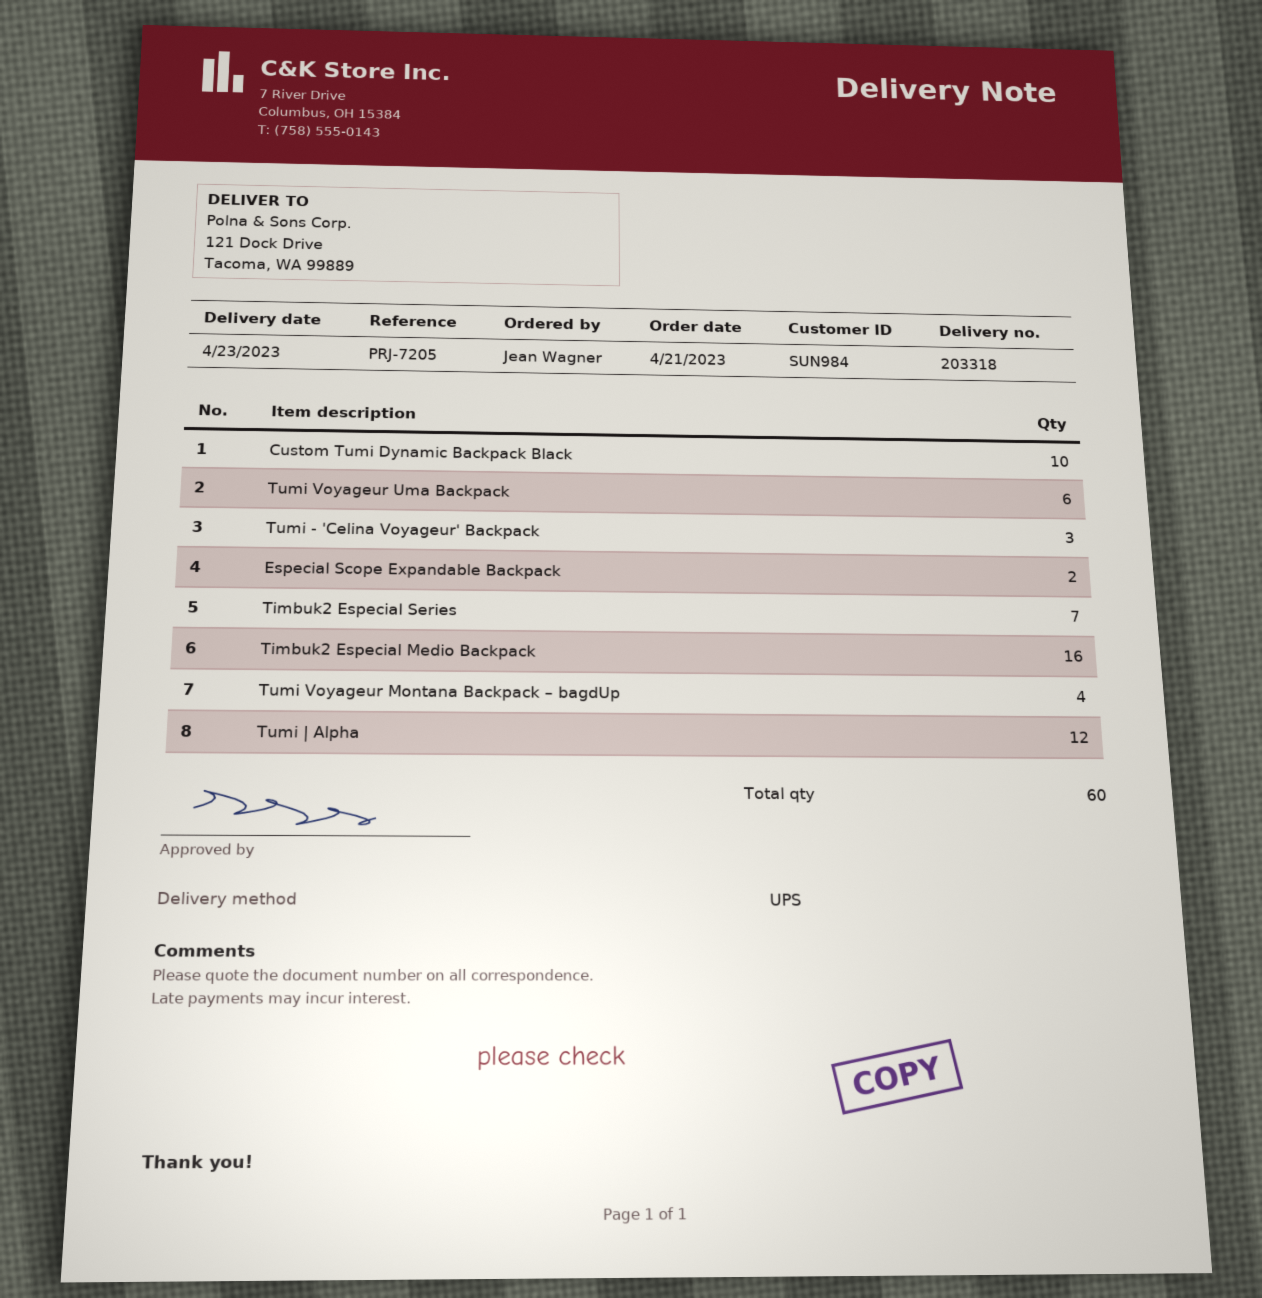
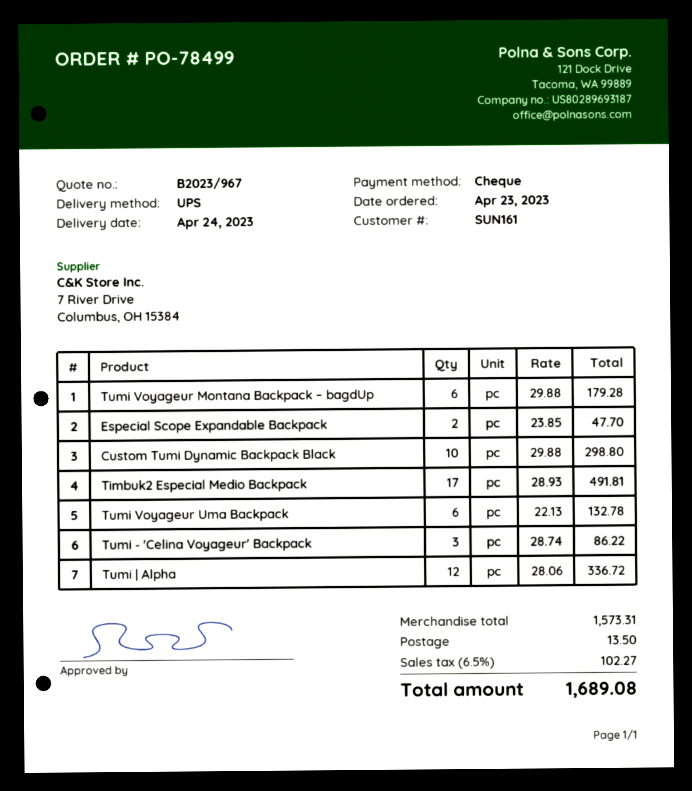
order date: 2023-04-21 -> 2023-04-23
delivery date: 2023-04-23 -> 2023-04-24
customer number: SUN984 -> SUN161
Timbuk2 Especial Series: 7 -> none
Timbuk2 Especial Medio Backpack: 16 -> 17
Tumi Voyageur Montana Backpack – bagdUp: 4 -> 6

